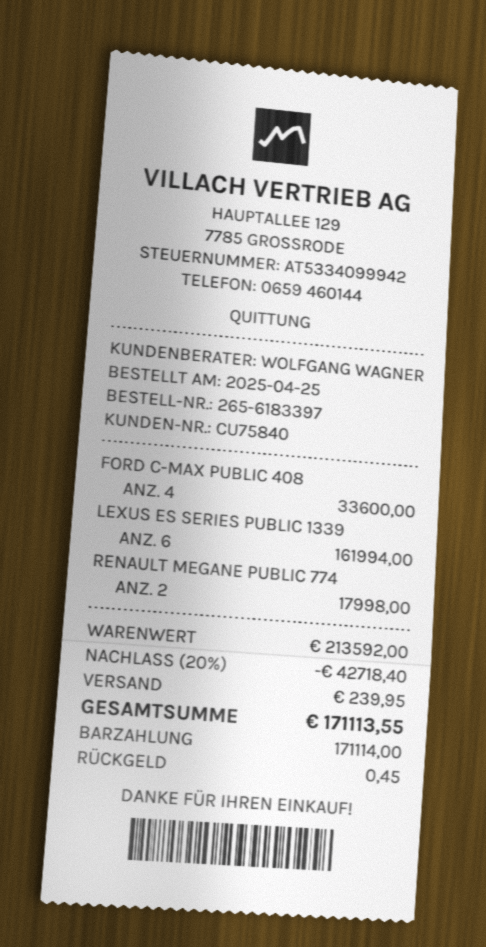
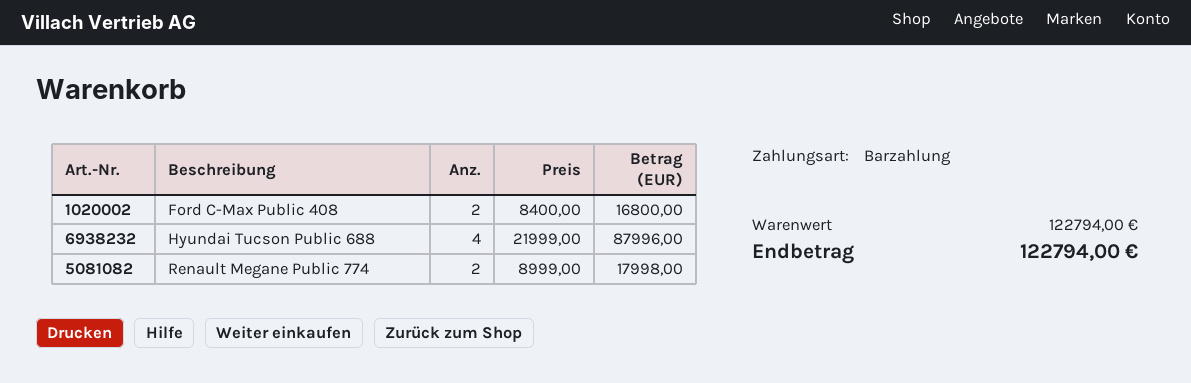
FORD C-MAX PUBLIC 408: 4 for 33600.00 -> 2 for 16800.00
LEXUS ES SERIES PUBLIC 1339: 6 for 161994.00 -> none
Hyundai Tucson Public 688: none -> 4 for 87996.00
subtotal: 213592.00 -> 122794.00
discount: 20% = 42718.40 -> none
shipping: 239.95 -> none
total: 171113.55 -> 122794.00

